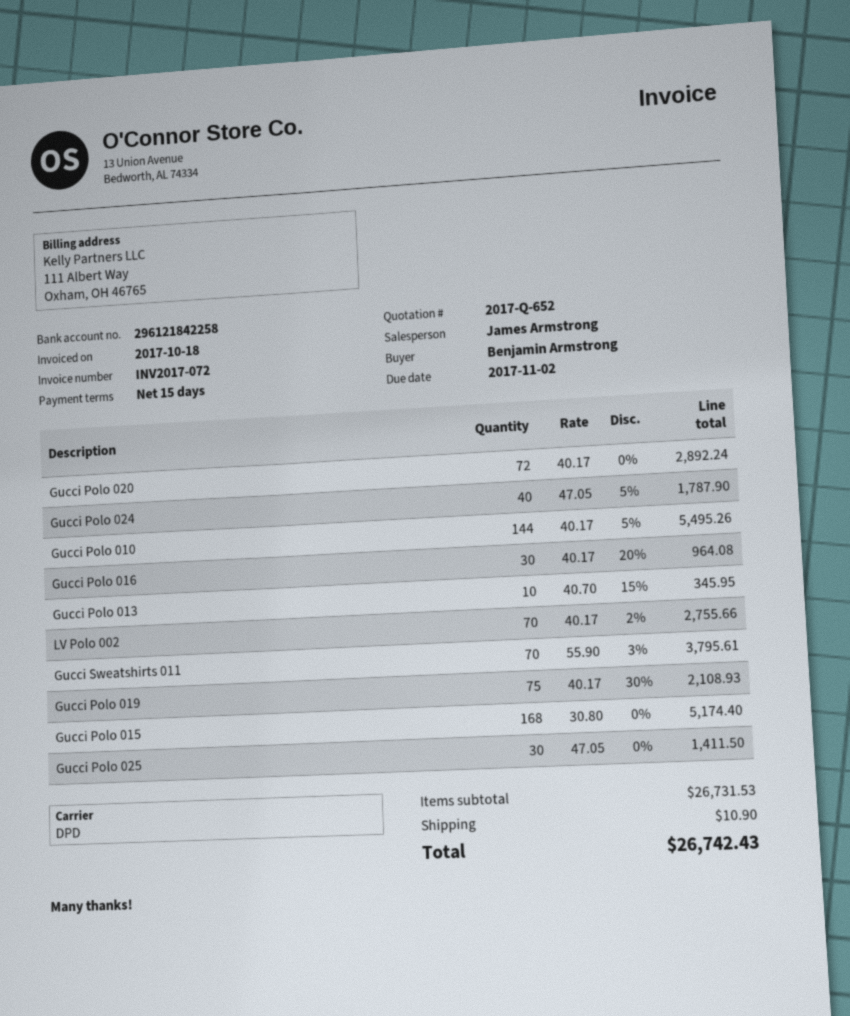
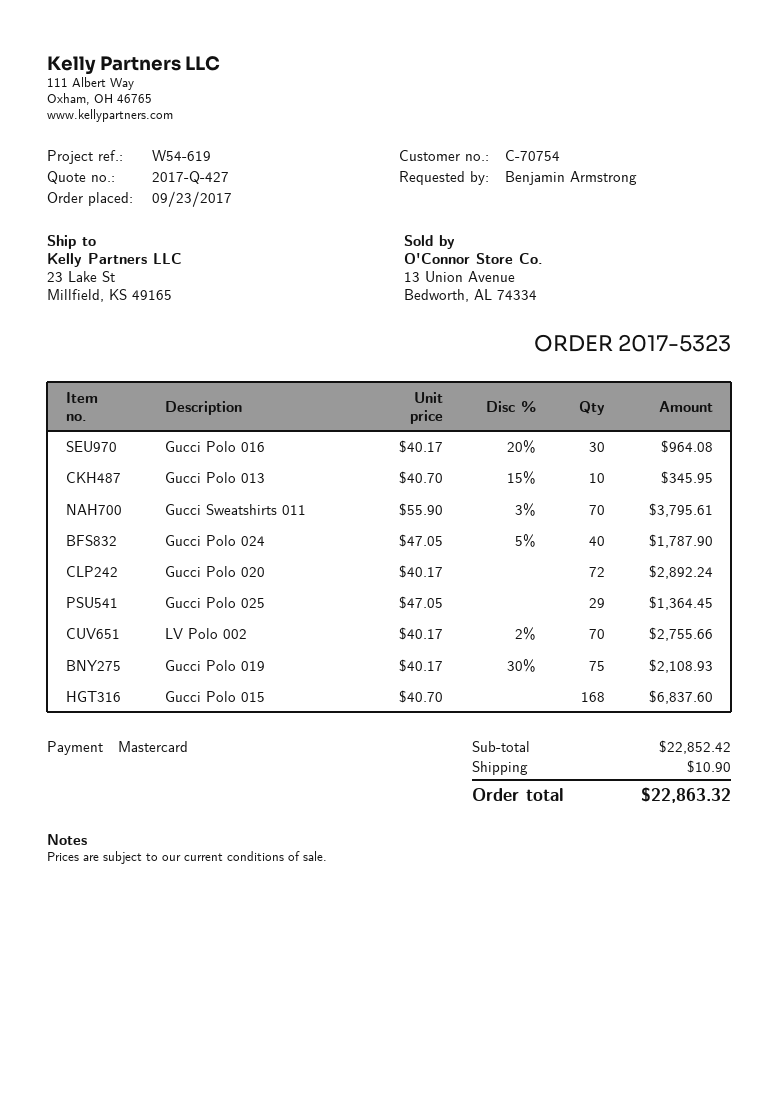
quote number: 2017-Q-652 -> 2017-Q-427
Gucci Polo 010: 144 x 40.17 - 5% = 5495.26 -> none
Gucci Polo 015: 168 x 30.80 = 5174.40 -> 168 x 40.70 = 6837.60
Gucci Polo 025: 30 x 47.05 = 1411.50 -> 29 x 47.05 = 1364.45
subtotal: 26731.53 -> 22852.42
total: 26742.43 -> 22863.32

